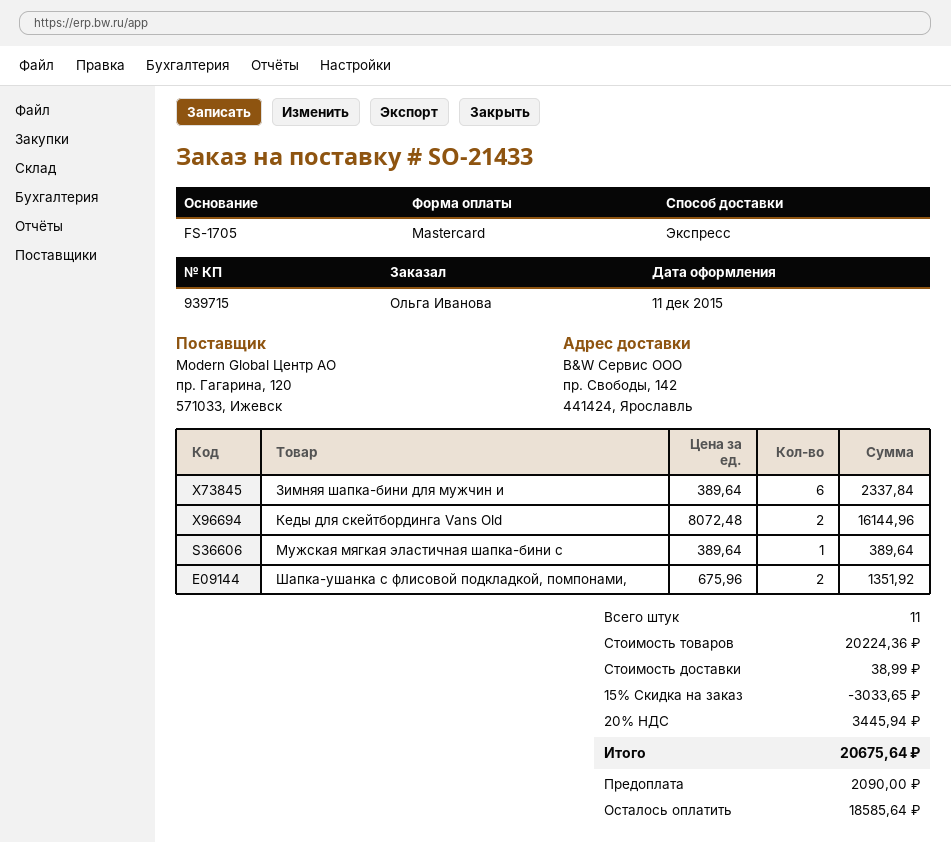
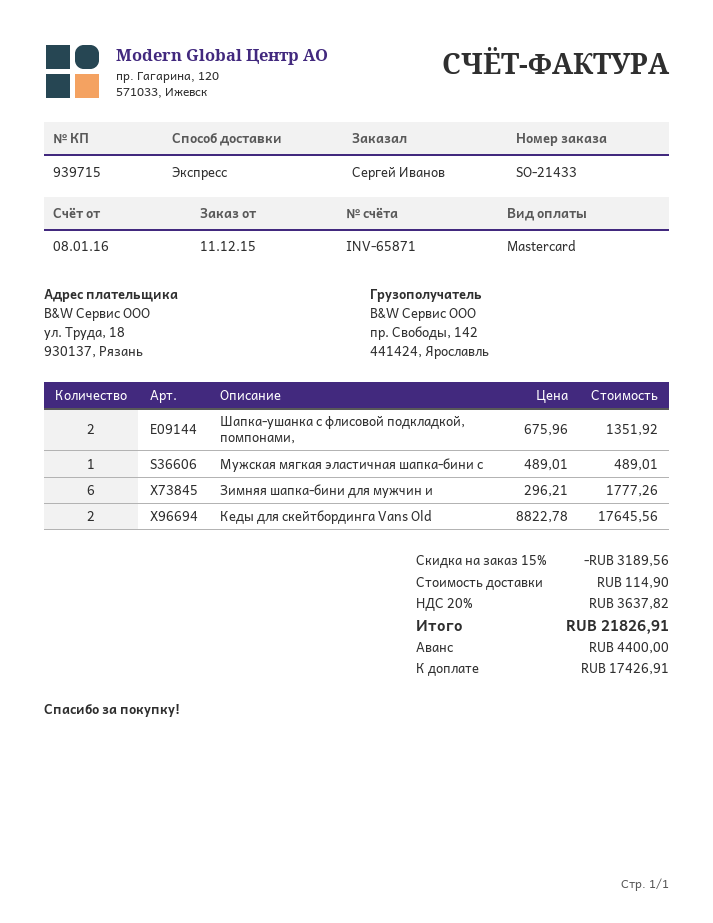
ordered by: Ольга Иванова -> Сергей Иванов
Зимняя шапка-бини для мужчин и: 6 x 389.64 = 2337.84 -> 6 x 296.21 = 1777.26
Кеды для скейтбординга Vans Old: 2 x 8072.48 = 16144.96 -> 2 x 8822.78 = 17645.56
Мужская мягкая эластичная шапка-бини с: 1 x 389.64 = 389.64 -> 1 x 489.01 = 489.01
discount: 15% = 3033.65 -> 15% = 3189.56
shipping: 38.99 -> 114.90
tax: 20% = 3445.94 -> 20% = 3637.82
total: 20675.64 -> 21826.91
deposit: 2090.00 -> 4400.00
balance: 18585.64 -> 17426.91

